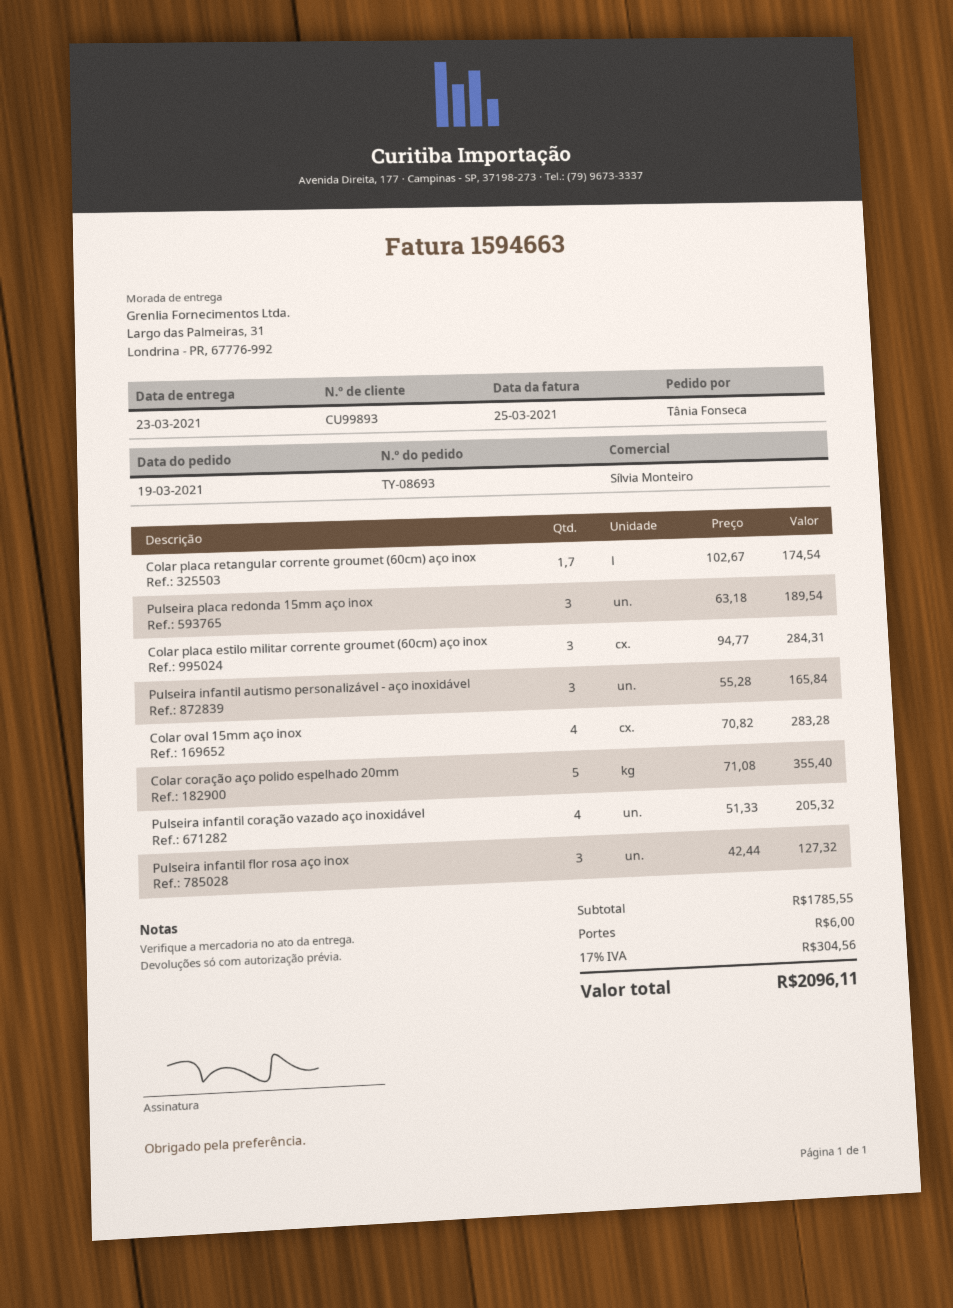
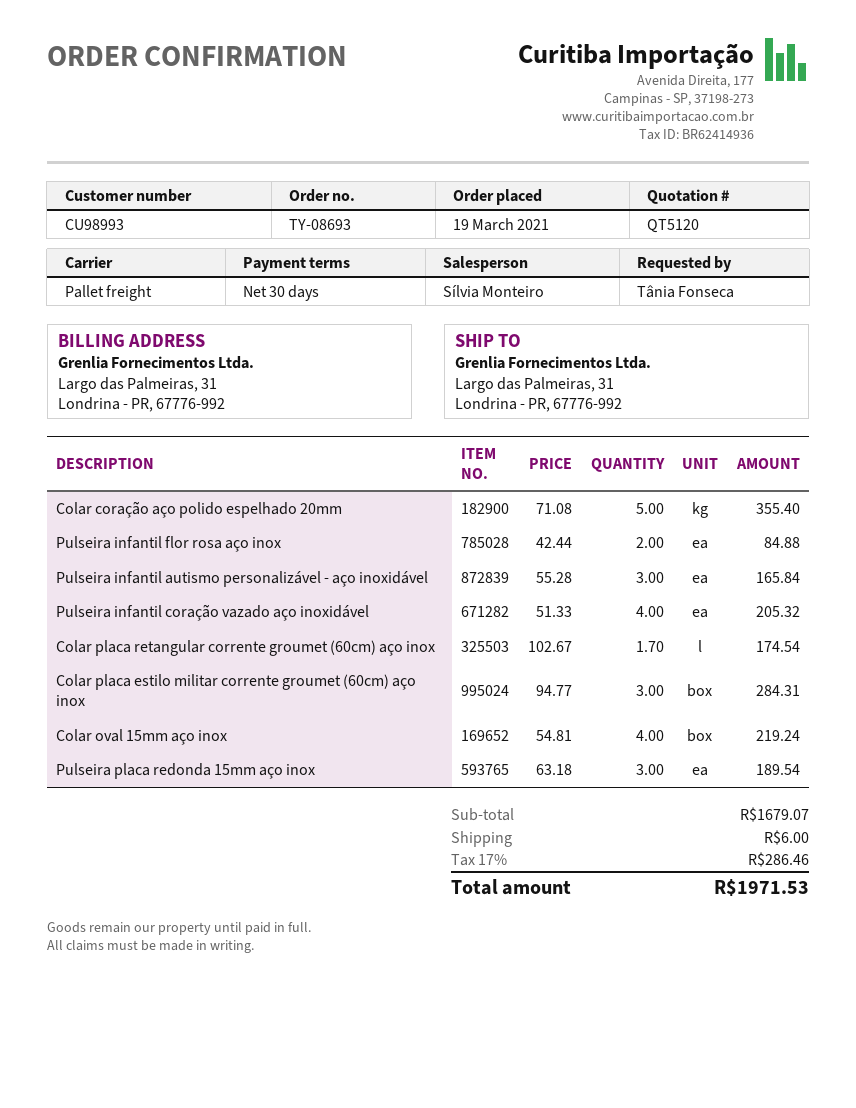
customer number: CU99893 -> CU98993
Colar oval 15mm aço inox: 4 x 70.82 = 283.28 -> 4 x 54.81 = 219.24
Pulseira infantil flor rosa aço inox: 3 x 42.44 = 127.32 -> 2 x 42.44 = 84.88
subtotal: 1785.55 -> 1679.07
tax: 17% = 304.56 -> 17% = 286.46
total: 2096.11 -> 1971.53

